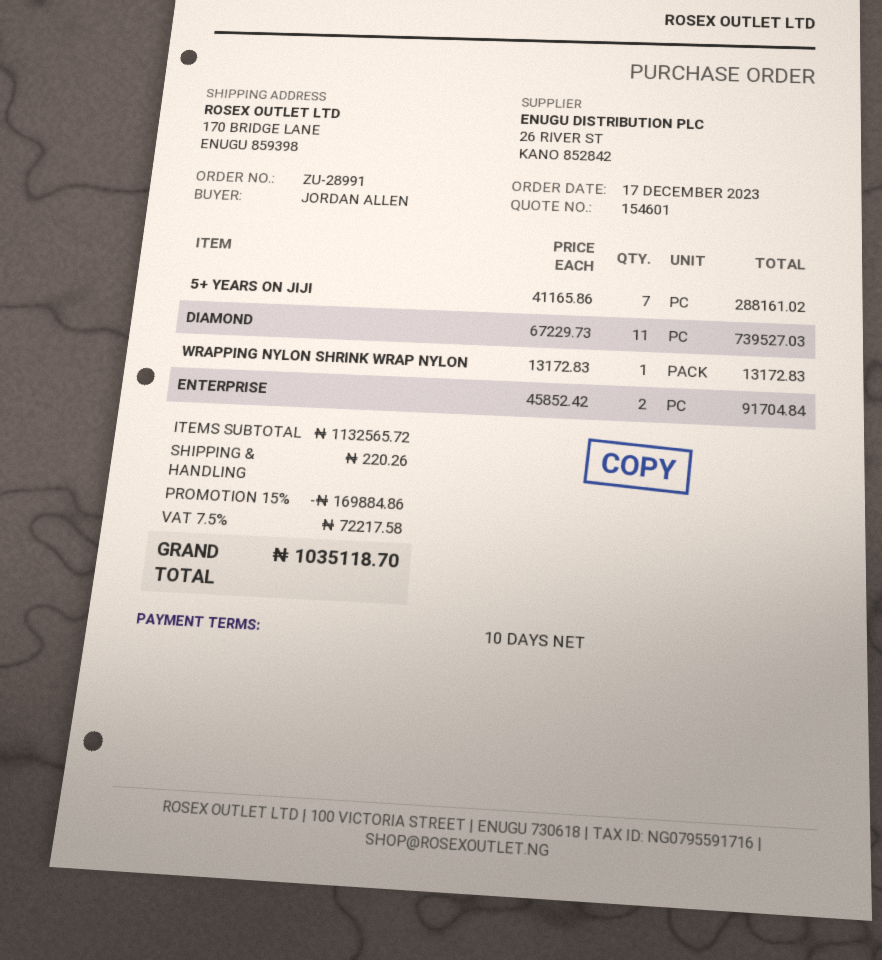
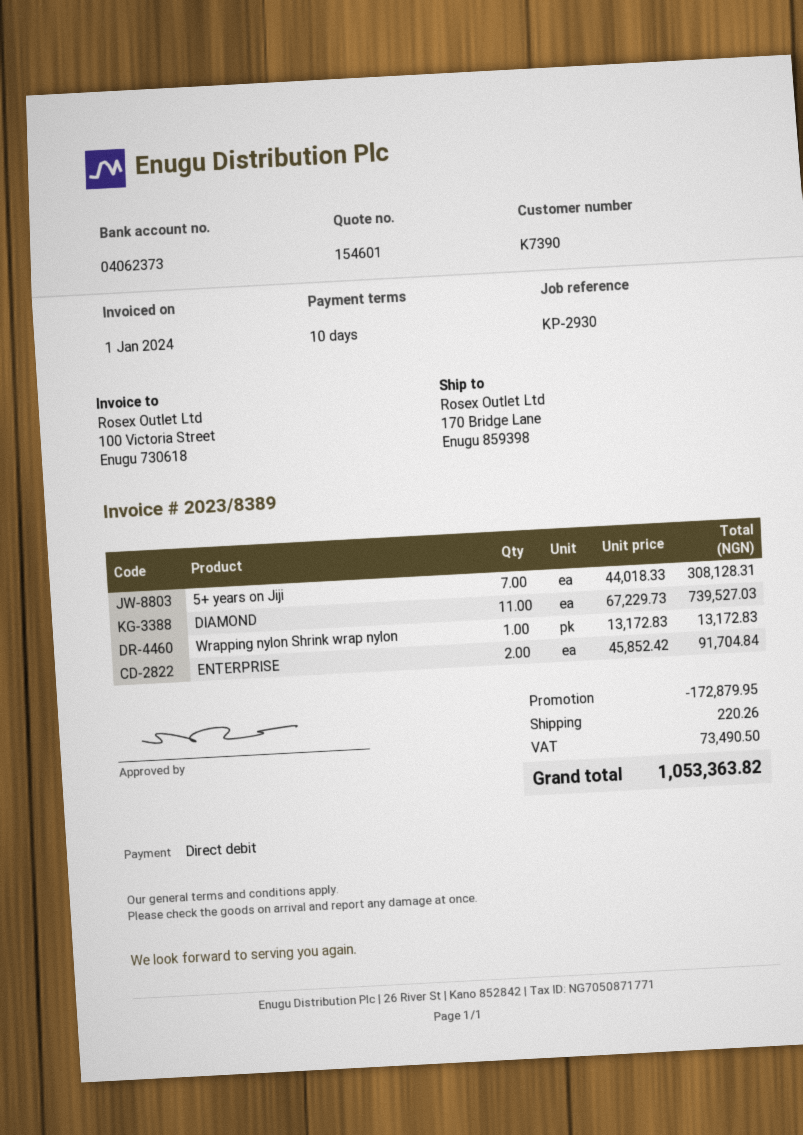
5+ YEARS ON JIJI: 7 x 41165.86 = 288161.02 -> 7 x 44018.33 = 308128.31
discount: 169884.86 -> 172879.95
tax: 72217.58 -> 73490.50
total: 1035118.70 -> 1053363.82

